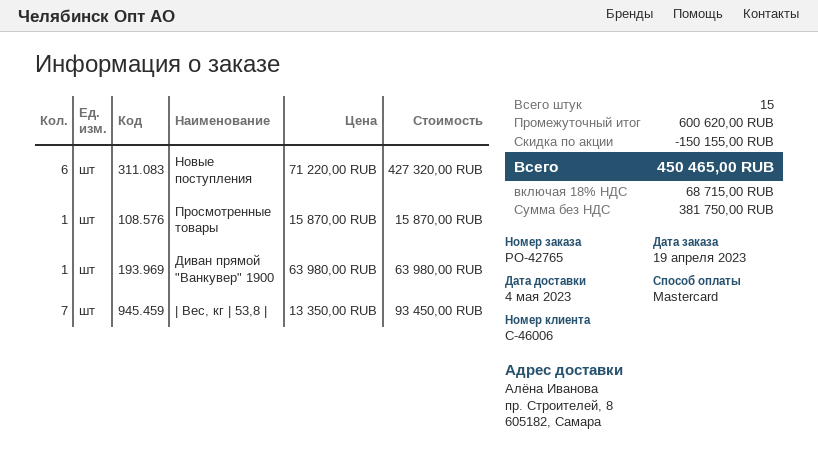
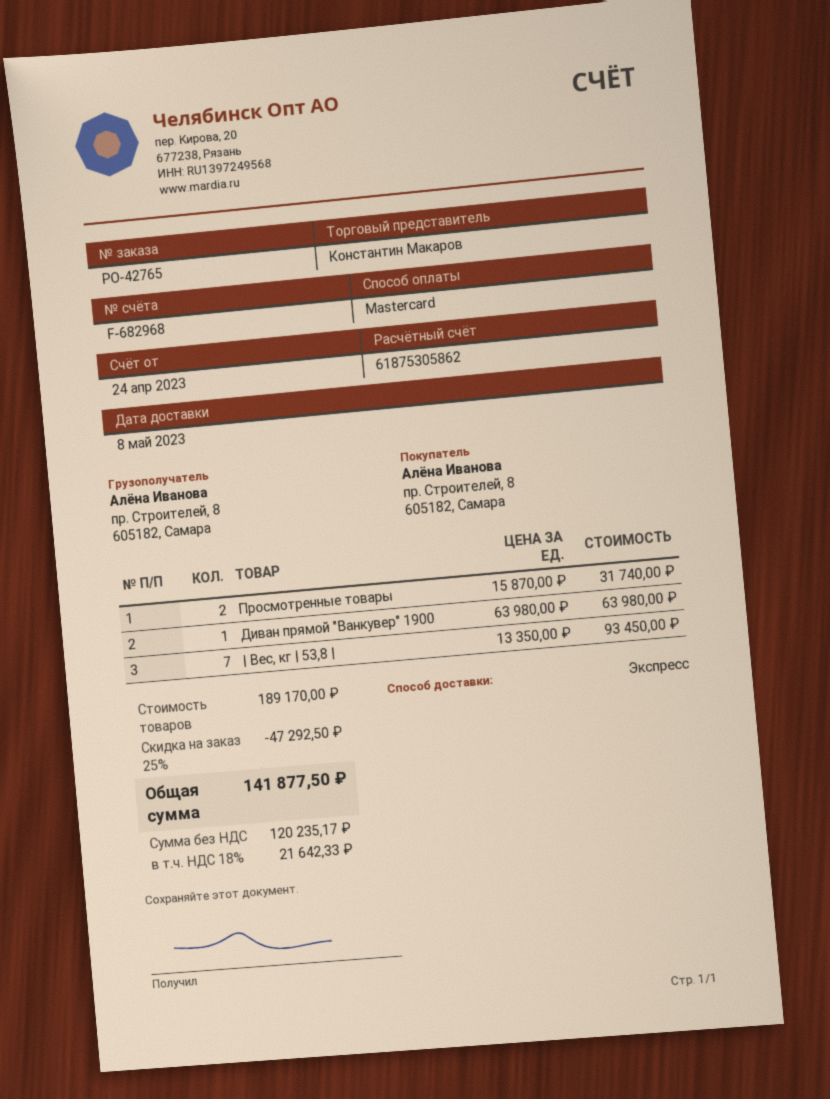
delivery date: 2023-05-04 -> 2023-05-08
Новые поступления: 6 x 71220.00 = 427320.00 -> none
Просмотренные товары: 1 x 15870.00 = 15870.00 -> 2 x 15870.00 = 31740.00
subtotal: 600620.00 -> 189170.00
discount: 150155.00 -> 47292.50
net: 381750.00 -> 120235.17
tax: 18% = 68715.00 -> 18% = 21642.33
total: 450465.00 -> 141877.50

